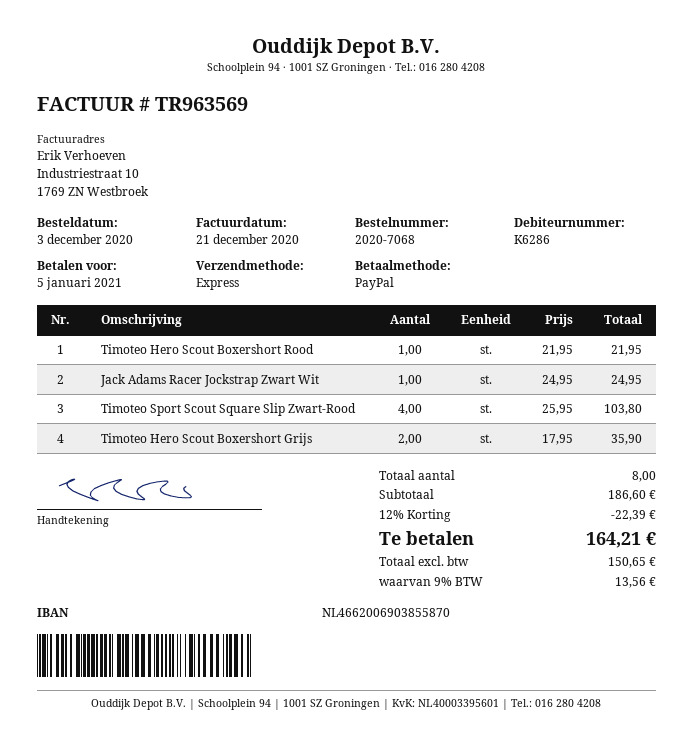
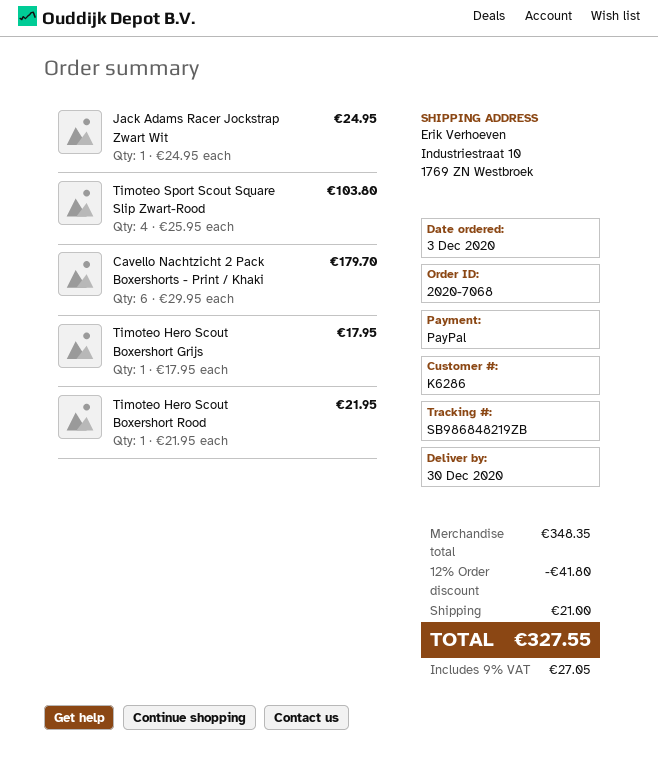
Timoteo Hero Scout Boxershort Grijs: 2 x 17.95 = 35.90 -> 1 x 17.95 = 17.95
Cavello Nachtzicht 2 Pack Boxershorts - Print / Khaki: none -> 6 x 29.95 = 179.70
subtotal: 186.60 -> 348.35
discount: 12% = 22.39 -> 12% = 41.80
shipping: none -> 21.00
tax: 9% = 13.56 -> 9% = 27.05
total: 164.21 -> 327.55

